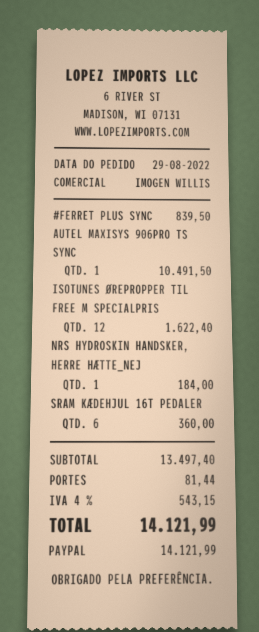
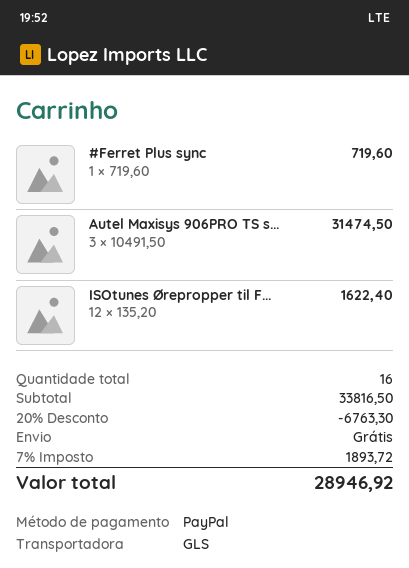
#FERRET PLUS SYNC: 1 for 839.50 -> 1 for 719.60
AUTEL MAXISYS 906PRO TS SYNC: 1 for 10491.50 -> 3 for 31474.50
NRS HYDROSKIN HANDSKER, HERRE HÆTTE_NEJ: 1 for 184.00 -> none
SRAM KÆDEHJUL 16T PEDALER: 6 for 360.00 -> none
subtotal: 13497.40 -> 33816.50
discount: none -> 20% = 6763.30
shipping: 81.44 -> 0.00
tax: 4% = 543.15 -> 7% = 1893.72
total: 14121.99 -> 28946.92

